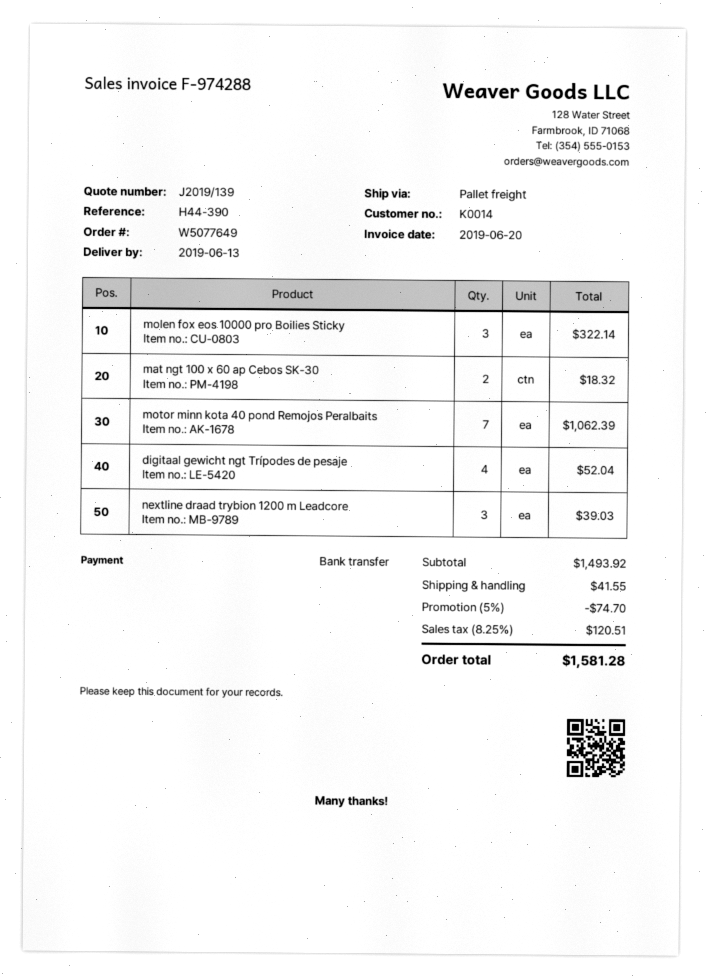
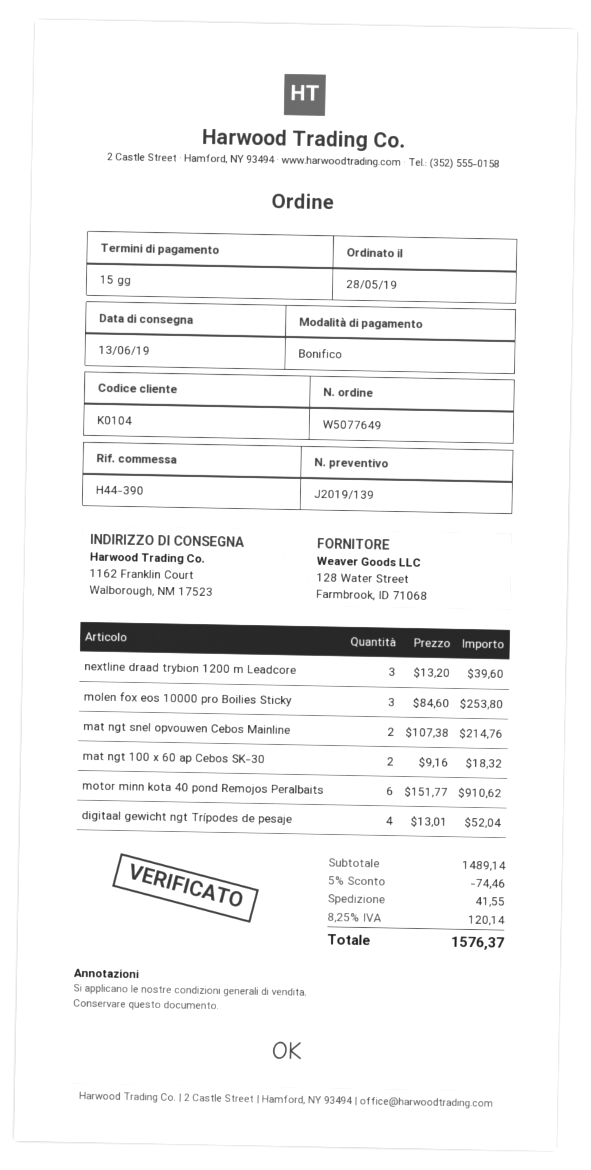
customer number: K0014 -> K0104
molen fox eos 10000 pro Boilies Sticky: 3 for 322.14 -> 3 for 253.80
motor minn kota 40 pond Remojos Peralbaits: 7 for 1062.39 -> 6 for 910.62
nextline draad trybion 1200 m Leadcore: 3 for 39.03 -> 3 for 39.60
mat ngt snel opvouwen Cebos Mainline: none -> 2 for 214.76
subtotal: 1493.92 -> 1489.14
discount: 5% = 74.70 -> 5% = 74.46
tax: 8.25% = 120.51 -> 8.25% = 120.14
total: 1581.28 -> 1576.37

